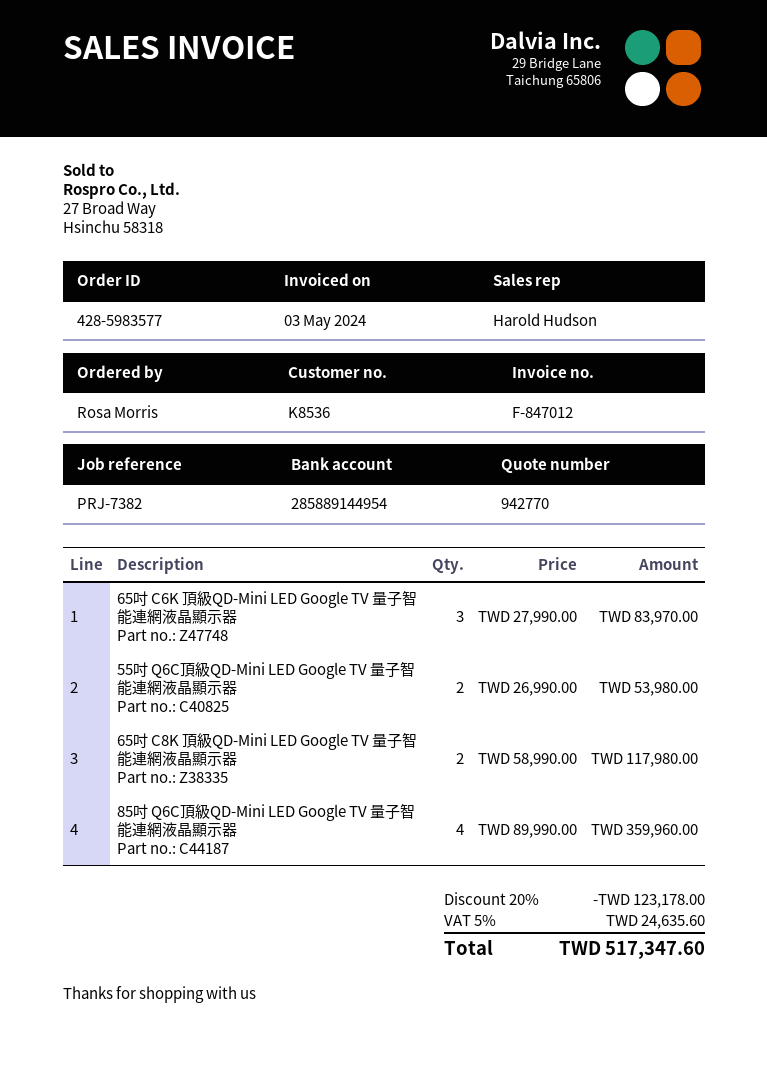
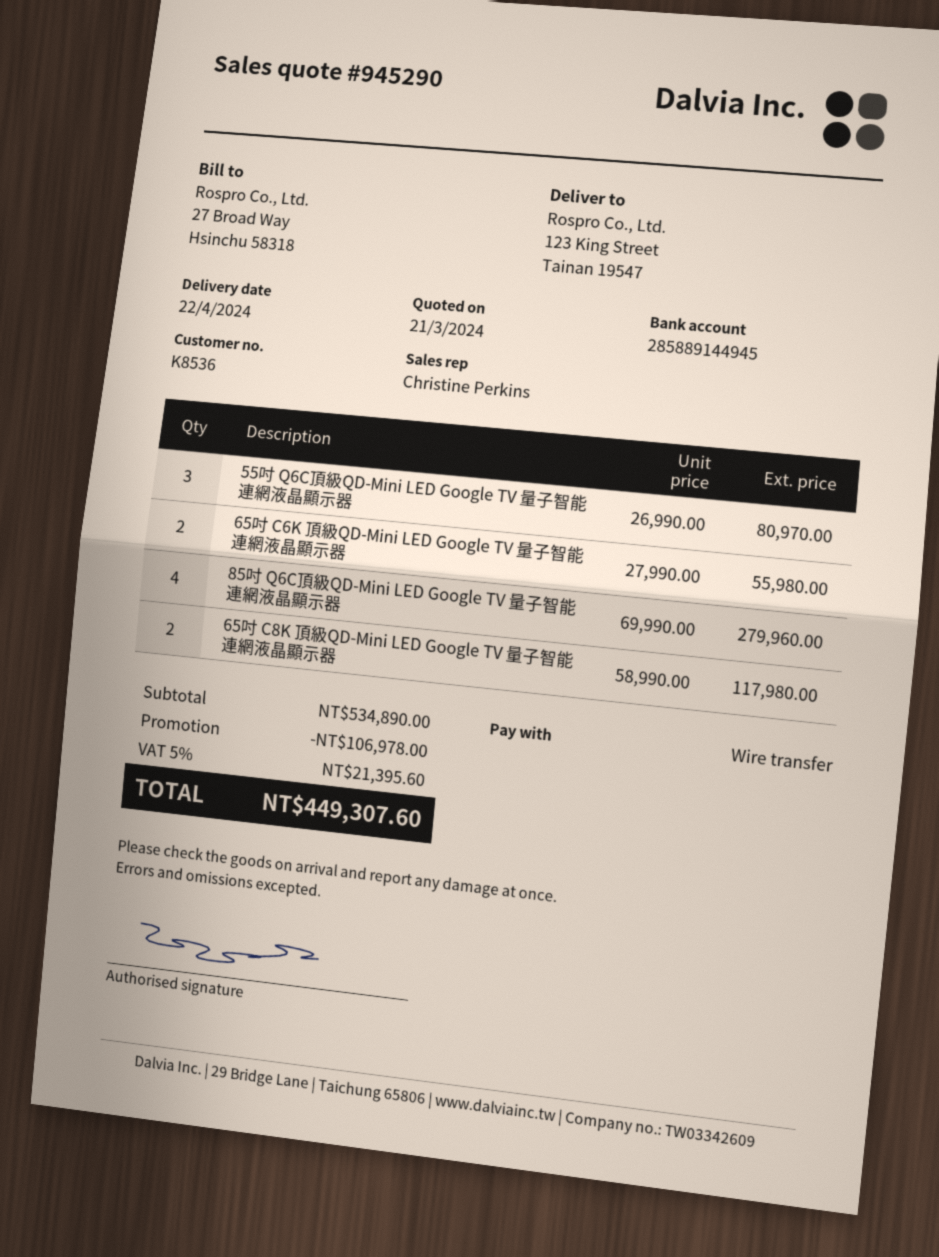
quote number: 942770 -> 945290
sales rep: Harold Hudson -> Christine Perkins
bank account: 285889144954 -> 285889144945
65吋 C6K 頂級QD-Mini LED Google TV 量子智能連網液晶顯示器: 3 x 27990.00 = 83970.00 -> 2 x 27990.00 = 55980.00
55吋 Q6C頂級QD-Mini LED Google TV 量子智能連網液晶顯示器: 2 x 26990.00 = 53980.00 -> 3 x 26990.00 = 80970.00
85吋 Q6C頂級QD-Mini LED Google TV 量子智能連網液晶顯示器: 4 x 89990.00 = 359960.00 -> 4 x 69990.00 = 279960.00
discount: 123178.00 -> 106978.00
tax: 5% = 24635.60 -> 5% = 21395.60
total: 517347.60 -> 449307.60

